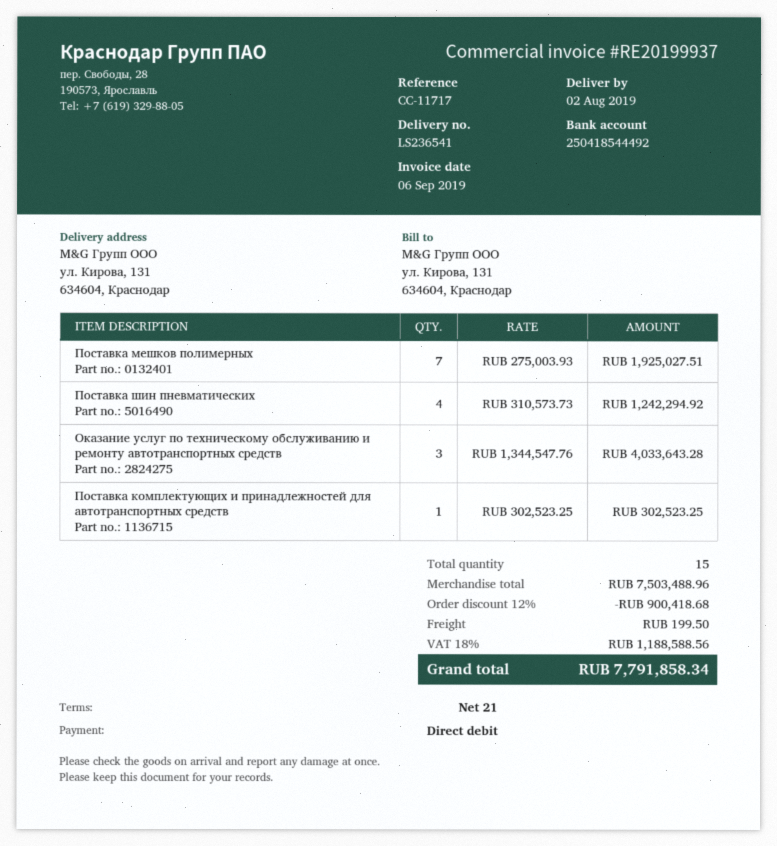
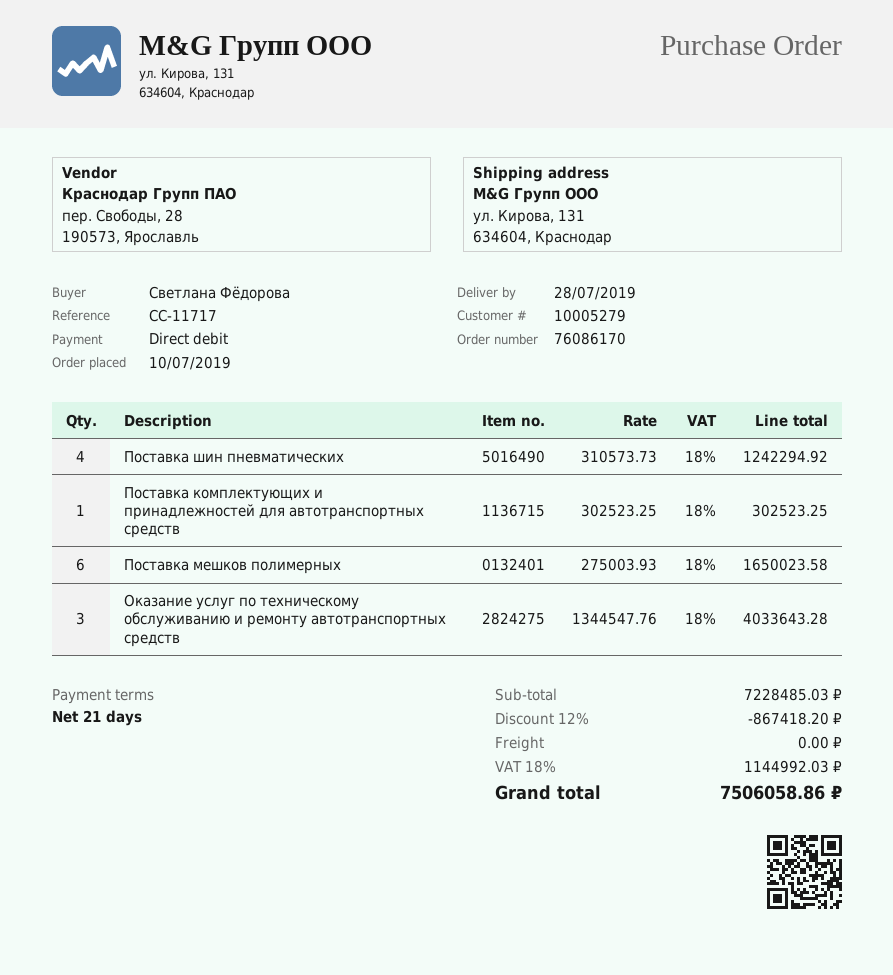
delivery date: 2019-08-02 -> 2019-07-28
Поставка мешков полимерных: 7 x 275003.93 = 1925027.51 -> 6 x 275003.93 = 1650023.58
subtotal: 7503488.96 -> 7228485.03
discount: 12% = 900418.68 -> 12% = 867418.20
shipping: 199.50 -> 0.00
tax: 18% = 1188588.56 -> 18% = 1144992.03
total: 7791858.34 -> 7506058.86

